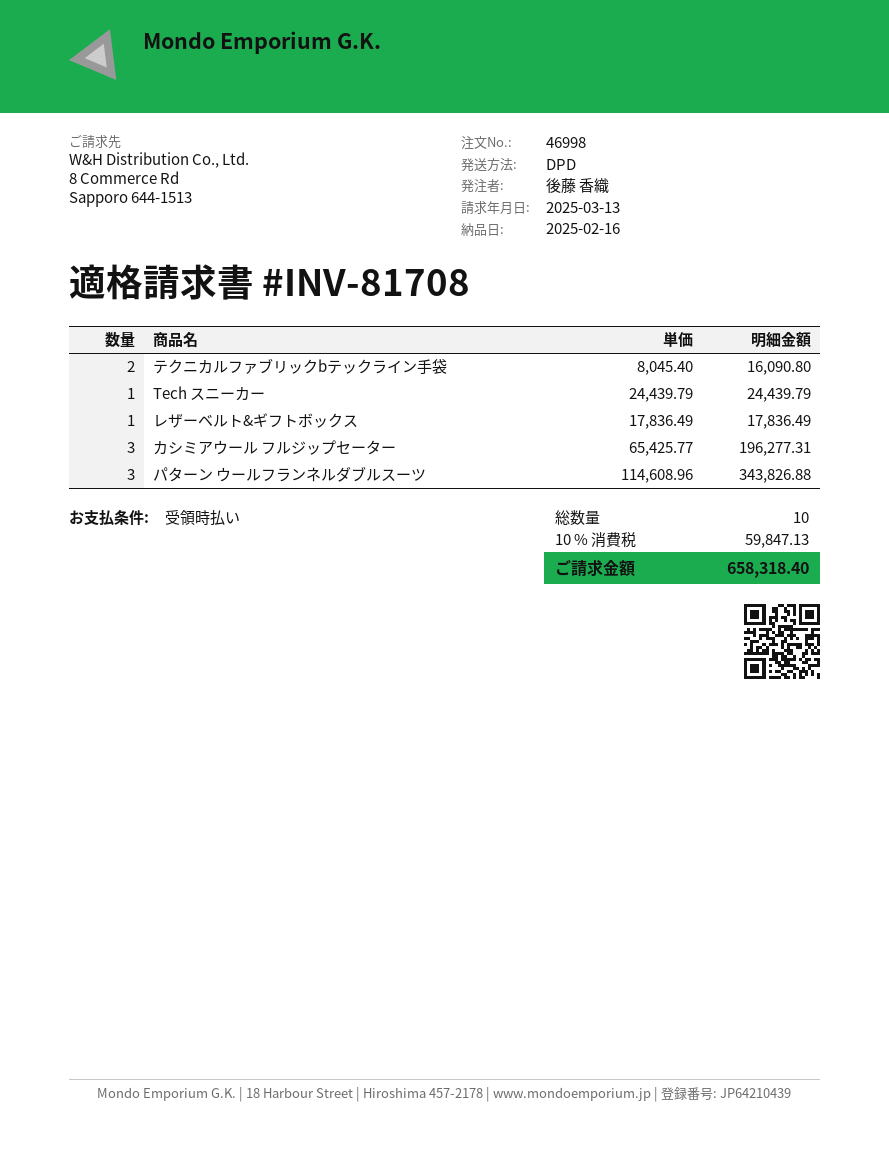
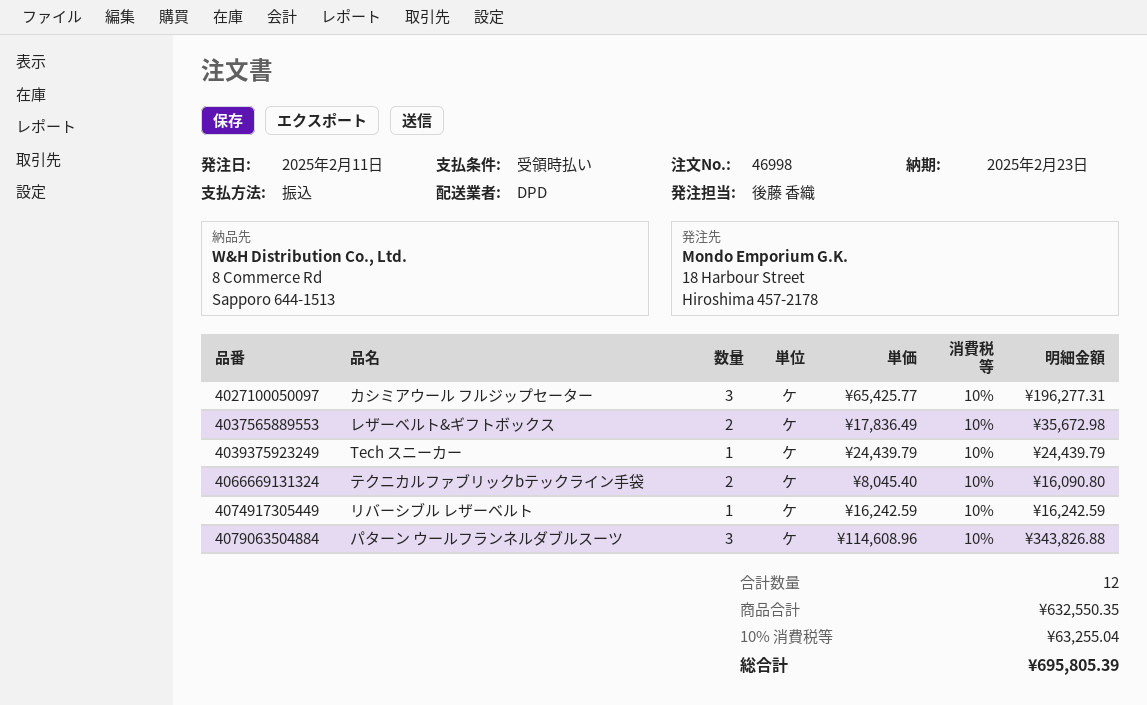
delivery date: 2025-02-16 -> 2025-02-23
レザーベルト&ギフトボックス: 1 x 17836.49 = 17836.49 -> 2 x 17836.49 = 35672.98
リバーシブル レザーベルト: none -> 1 x 16242.59 = 16242.59
total quantity: 10 -> 12
tax: 10% = 59847.13 -> 10% = 63255.04
total: 658318.40 -> 695805.39

